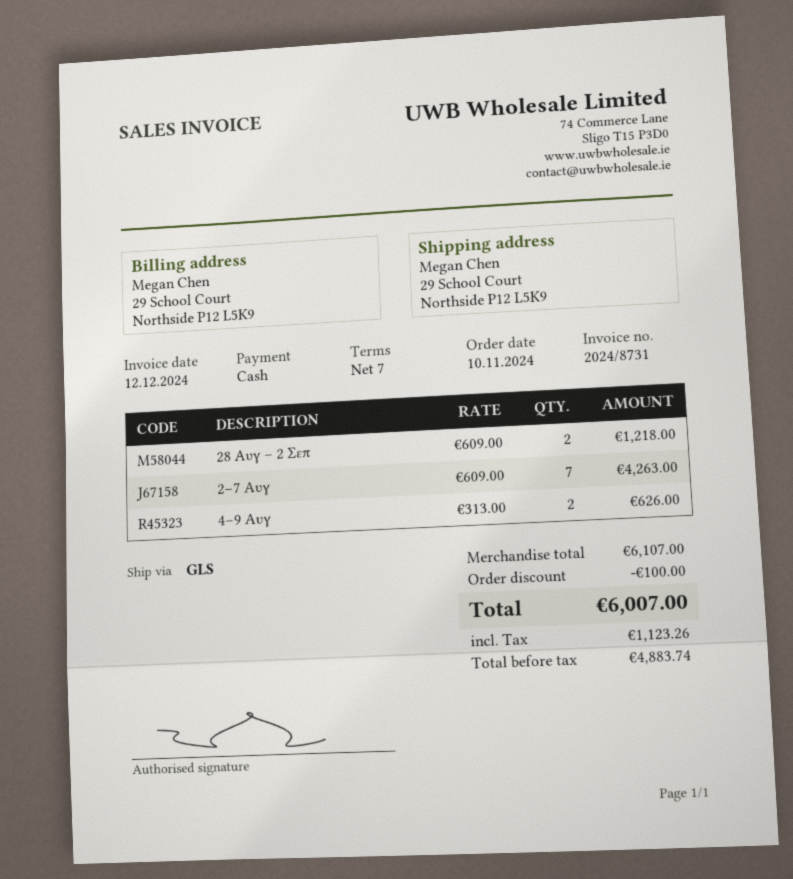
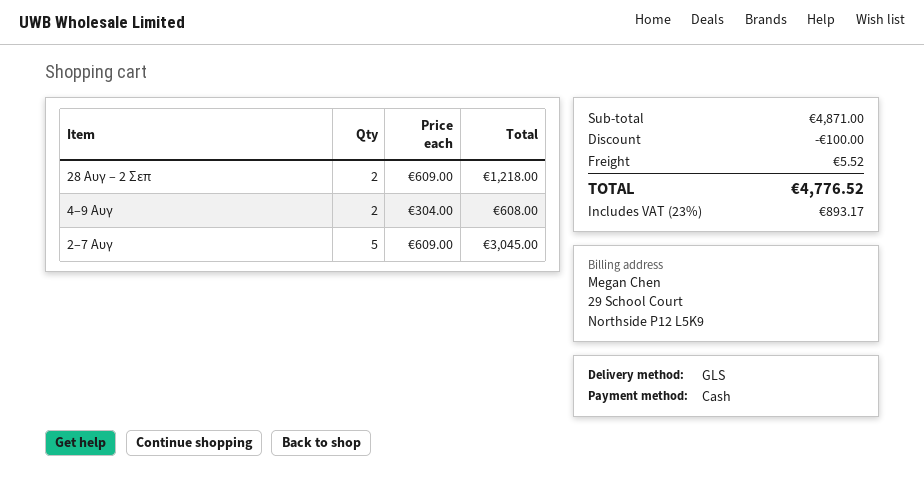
2–7 Αυγ: 7 x 609.00 = 4263.00 -> 5 x 609.00 = 3045.00
4–9 Αυγ: 2 x 313.00 = 626.00 -> 2 x 304.00 = 608.00
subtotal: 6107.00 -> 4871.00
shipping: none -> 5.52
tax: 1123.26 -> 893.17
total: 6007.00 -> 4776.52

